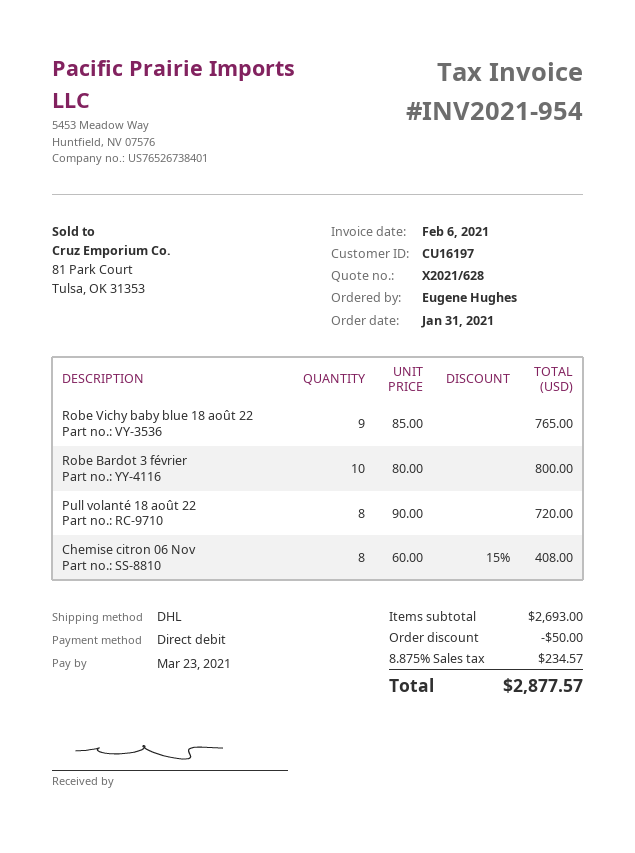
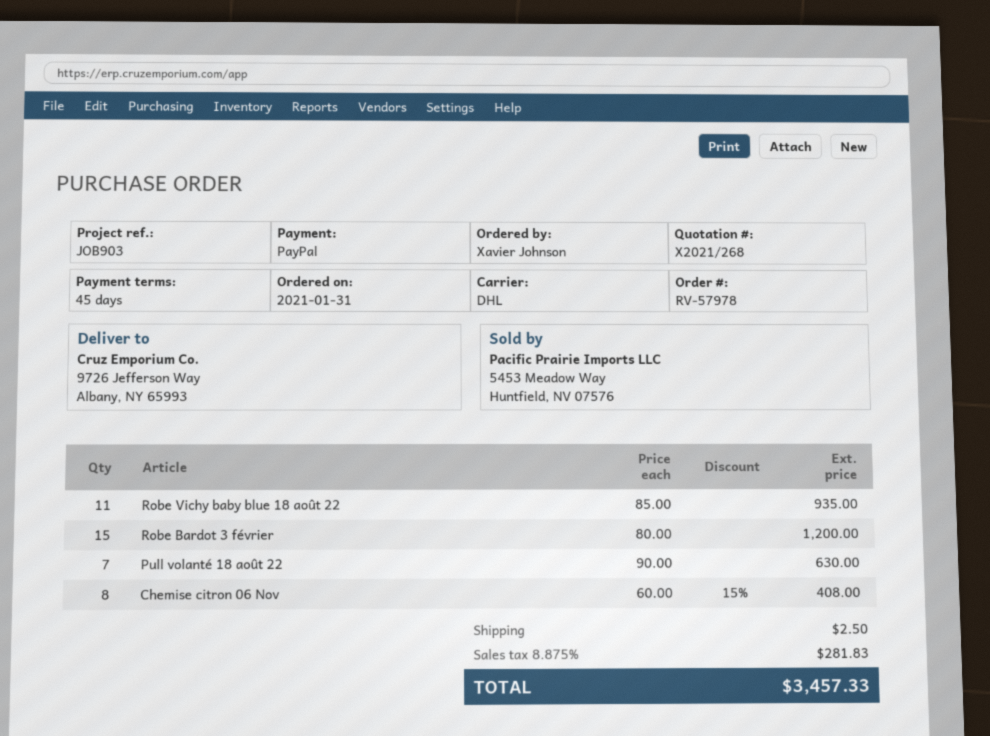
quote number: X2021/628 -> X2021/268
ordered by: Eugene Hughes -> Xavier Johnson
payment method: direct debit -> PayPal
Robe Vichy baby blue 18 août 22: 9 x 85.00 = 765.00 -> 11 x 85.00 = 935.00
Robe Bardot 3 février: 10 x 80.00 = 800.00 -> 15 x 80.00 = 1200.00
Pull volanté 18 août 22: 8 x 90.00 = 720.00 -> 7 x 90.00 = 630.00
discount: 50.00 -> none
shipping: none -> 2.50
tax: 8.875% = 234.57 -> 8.875% = 281.83
total: 2877.57 -> 3457.33

